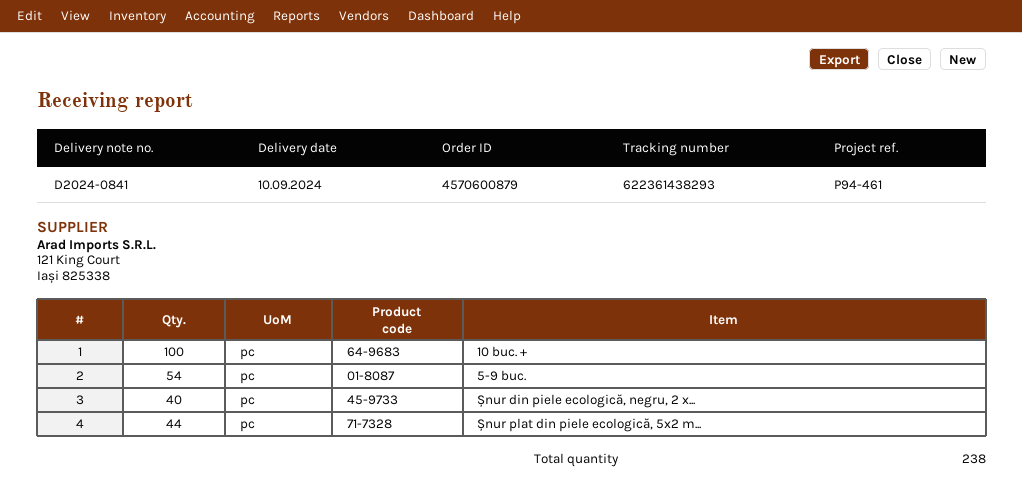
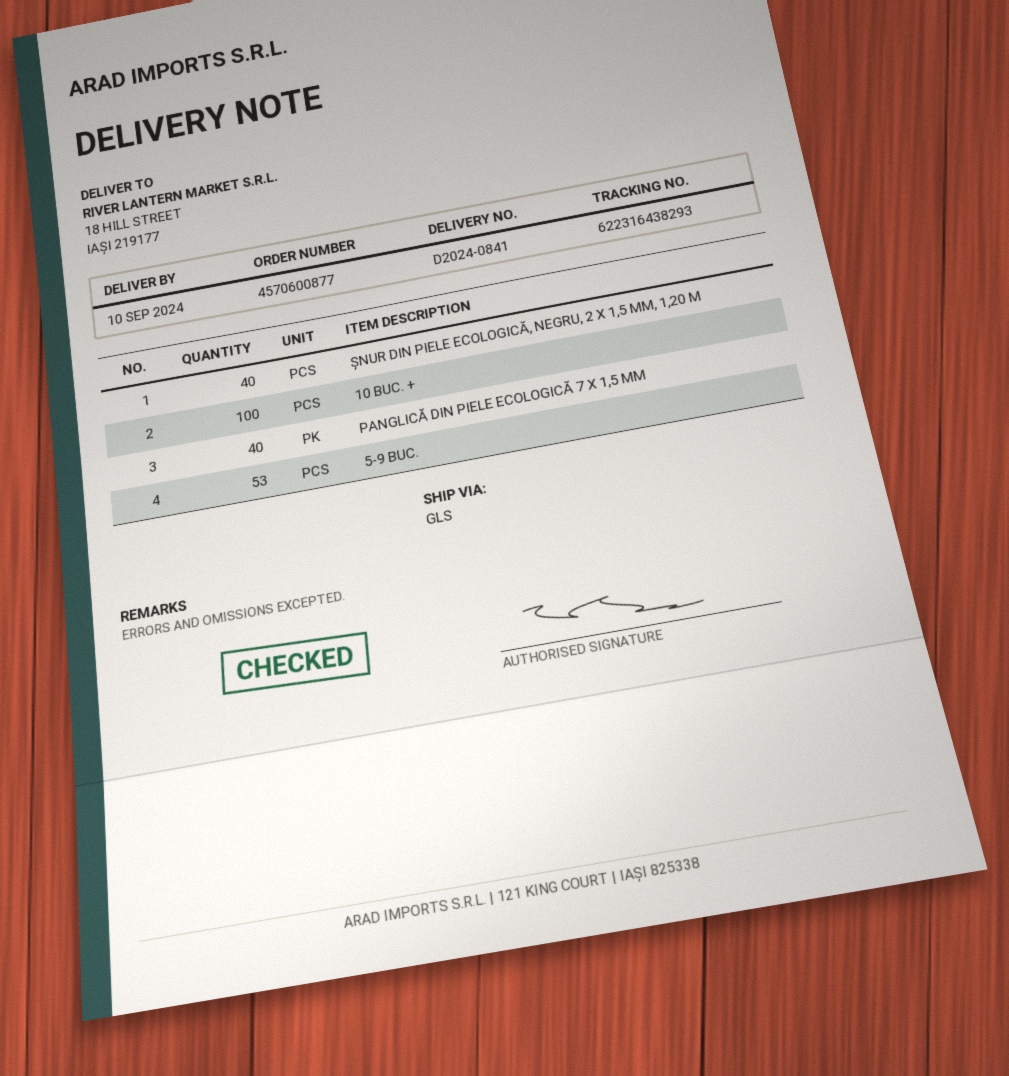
order number: 4570600879 -> 4570600877
tracking number: 622361438293 -> 622316438293
5-9 buc.: 54 -> 53
Șnur plat din piele ecologică, 5x2 m...: 44 -> none
PANGLICĂ DIN PIELE ECOLOGICĂ 7 X 1,5 MM: none -> 40

